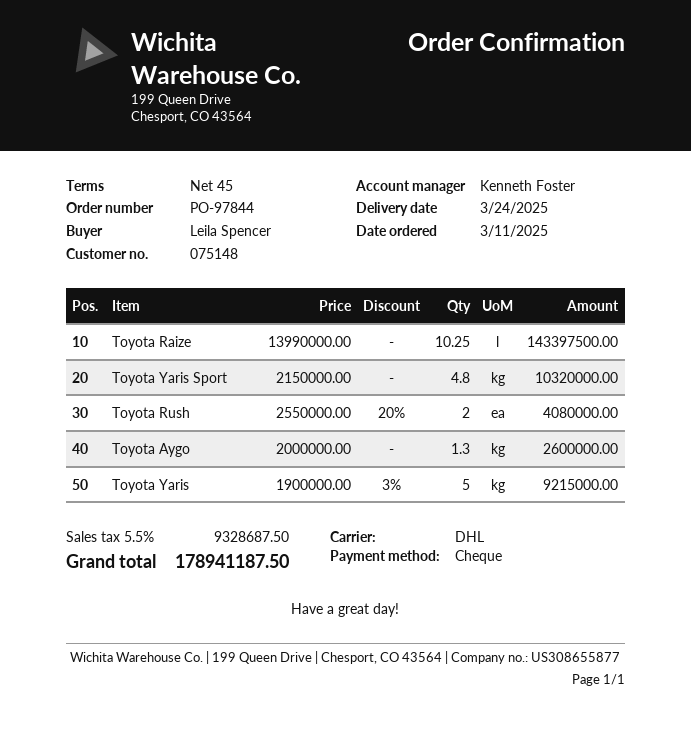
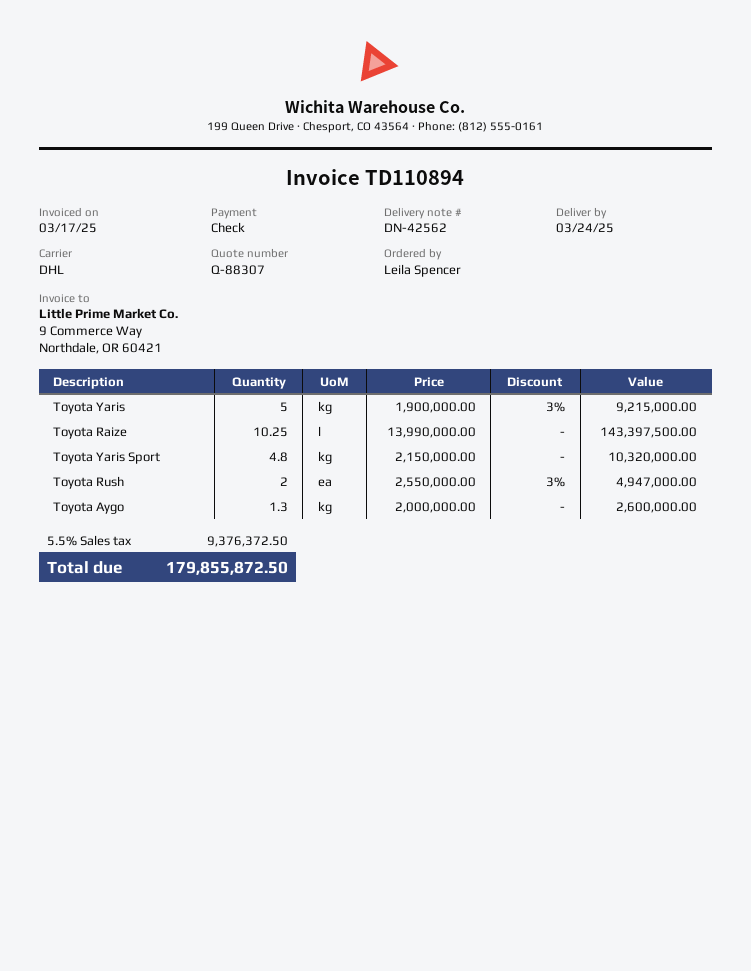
Toyota Rush: 2 x 2550000.00 - 20% = 4080000.00 -> 2 x 2550000.00 - 3% = 4947000.00
tax: 5.5% = 9328687.50 -> 5.5% = 9376372.50
total: 178941187.50 -> 179855872.50

